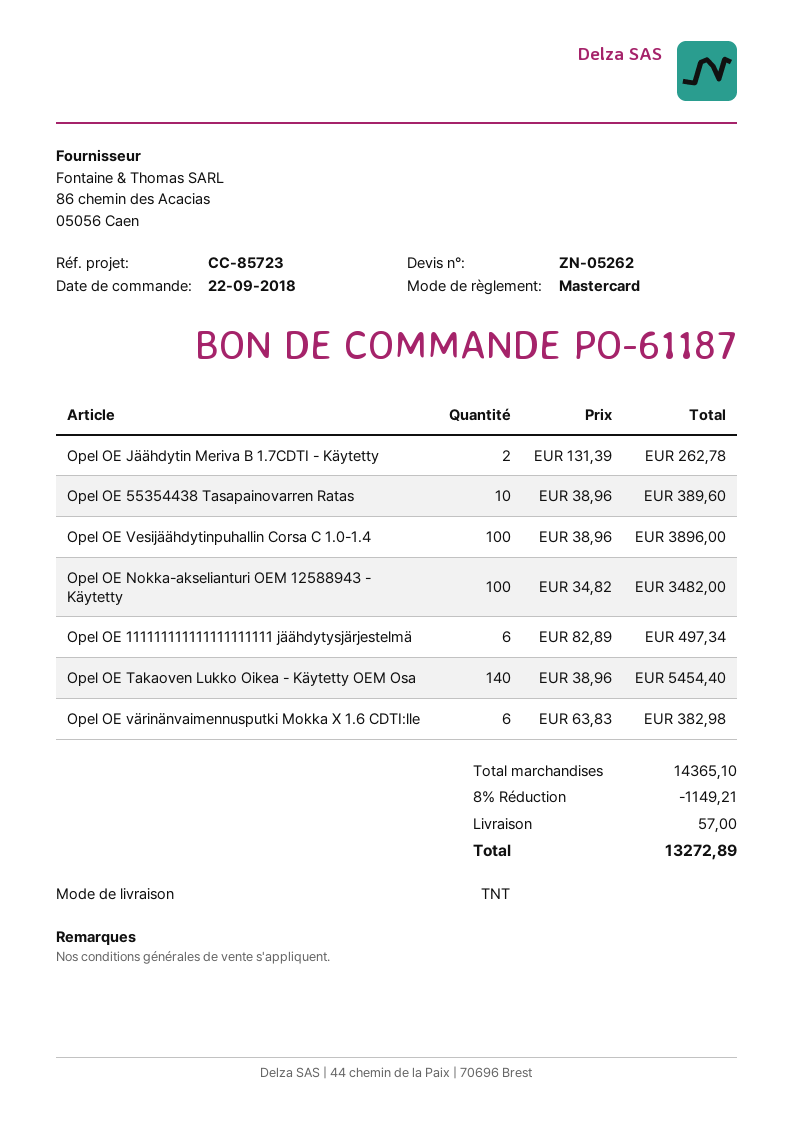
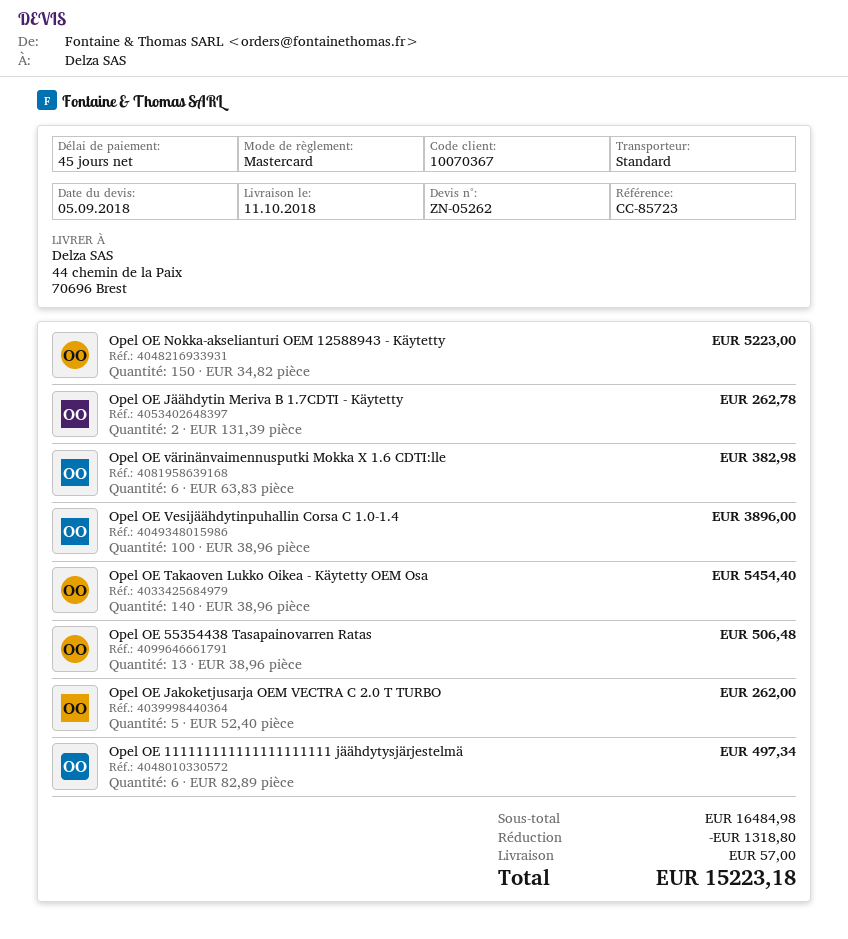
shipping method: TNT -> standard
Opel OE 55354438 Tasapainovarren Ratas: 10 x 38.96 = 389.60 -> 13 x 38.96 = 506.48
Opel OE Nokka-akselianturi OEM 12588943 - Käytetty: 100 x 34.82 = 3482.00 -> 150 x 34.82 = 5223.00
Opel OE Jakoketjusarja OEM VECTRA C 2.0 T TURBO: none -> 5 x 52.40 = 262.00
subtotal: 14365.10 -> 16484.98
discount: 1149.21 -> 1318.80
total: 13272.89 -> 15223.18

